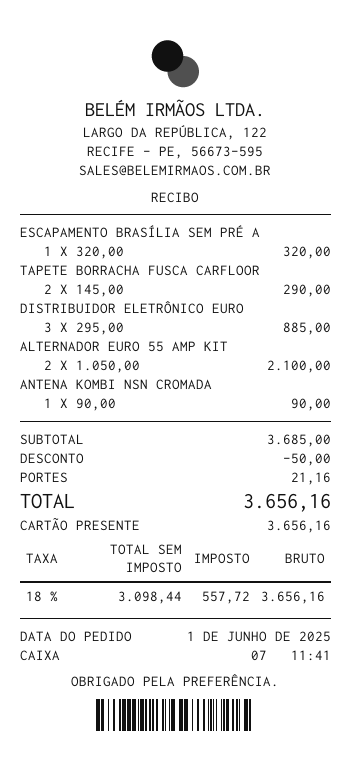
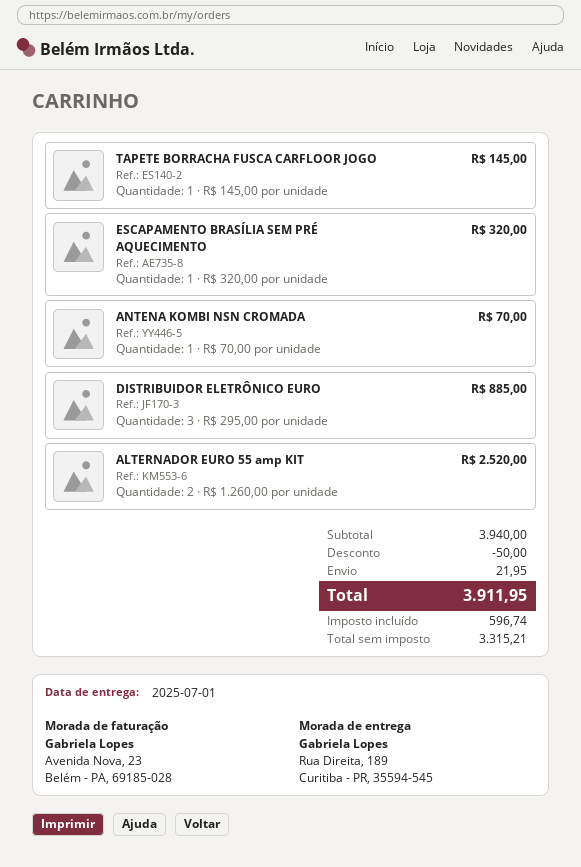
TAPETE BORRACHA FUSCA CARFLOOR: 2 x 145.00 = 290.00 -> 1 x 145.00 = 145.00
ALTERNADOR EURO 55 AMP KIT: 2 x 1050.00 = 2100.00 -> 2 x 1260.00 = 2520.00
ANTENA KOMBI NSN CROMADA: 1 x 90.00 = 90.00 -> 1 x 70.00 = 70.00
subtotal: 3685.00 -> 3940.00
shipping: 21.16 -> 21.95
net: 3098.44 -> 3315.21
tax: 557.72 -> 596.74
total: 3656.16 -> 3911.95

